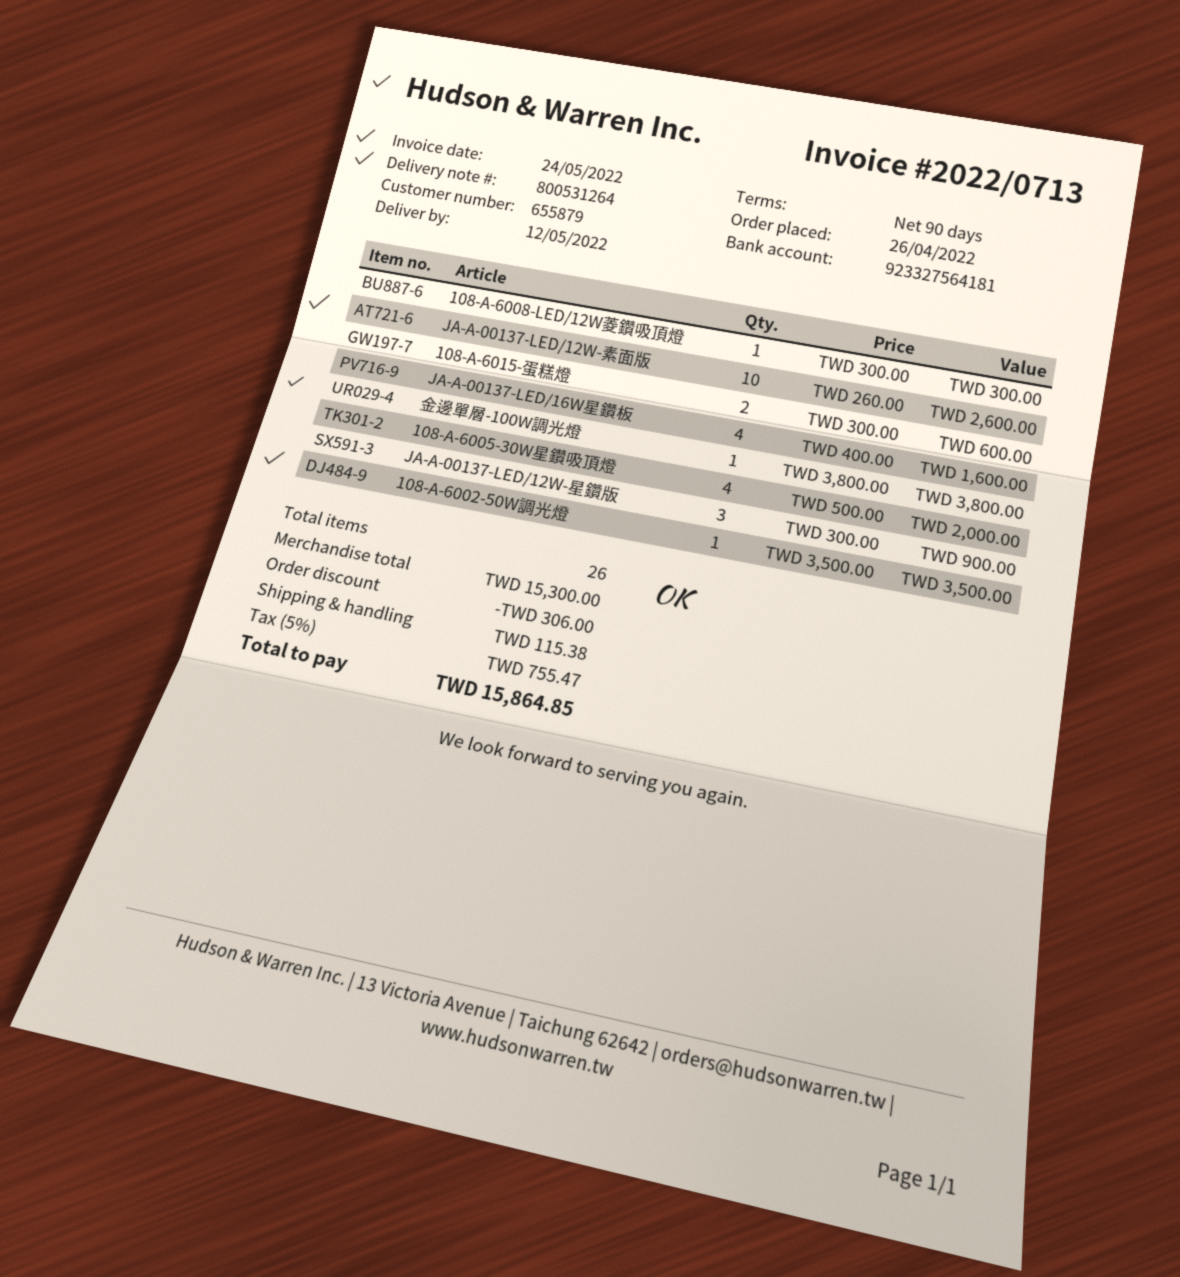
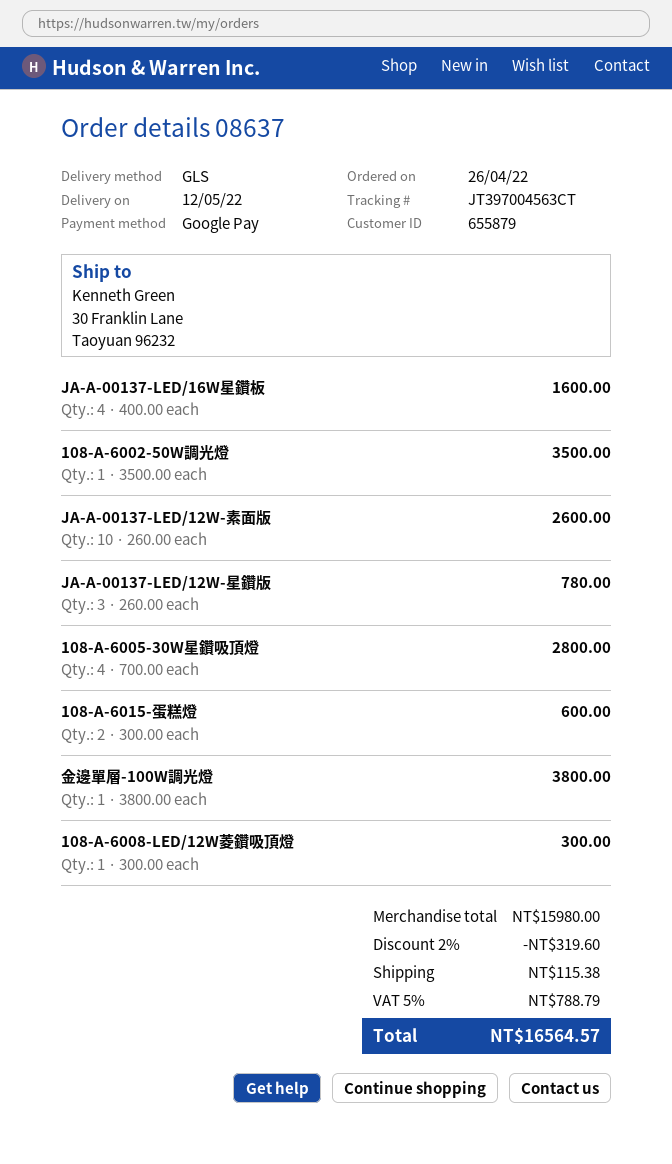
108-A-6005-30W星鑽吸頂燈: 4 x 500.00 = 2000.00 -> 4 x 700.00 = 2800.00
JA-A-00137-LED/12W-星鑽版: 3 x 300.00 = 900.00 -> 3 x 260.00 = 780.00
subtotal: 15300.00 -> 15980.00
discount: 306.00 -> 319.60
tax: 5% = 755.47 -> 5% = 788.79
total: 15864.85 -> 16564.57

